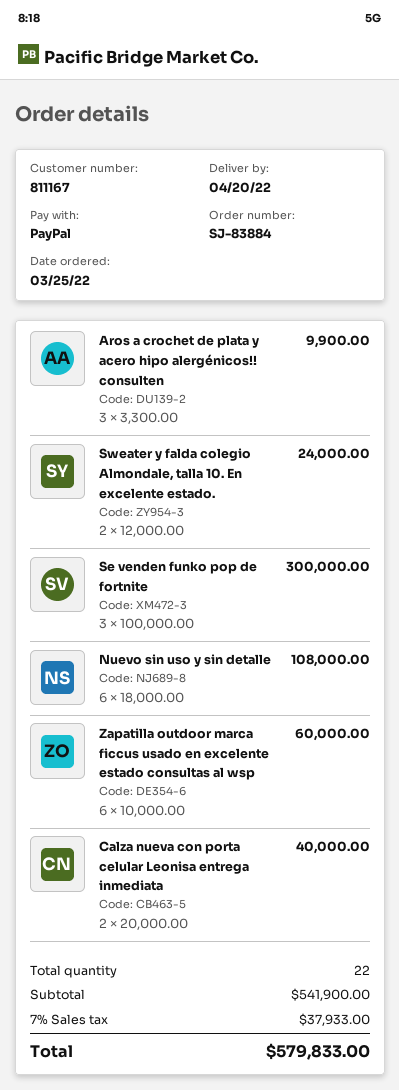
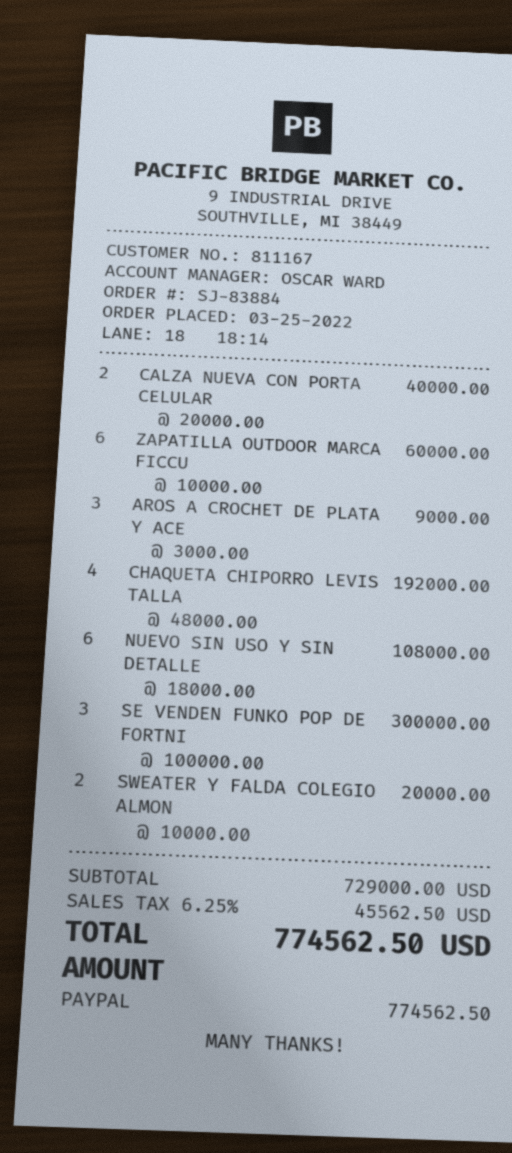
Aros a crochet de plata y acero hipo alergénicos!! consulten: 3 x 3300.00 = 9900.00 -> 3 x 3000.00 = 9000.00
Sweater y falda colegio Almondale, talla 10. En excelente estado.: 2 x 12000.00 = 24000.00 -> 2 x 10000.00 = 20000.00
CHAQUETA CHIPORRO LEVIS TALLA: none -> 4 x 48000.00 = 192000.00
subtotal: 541900.00 -> 729000.00
tax: 7% = 37933.00 -> 6.25% = 45562.50
total: 579833.00 -> 774562.50

